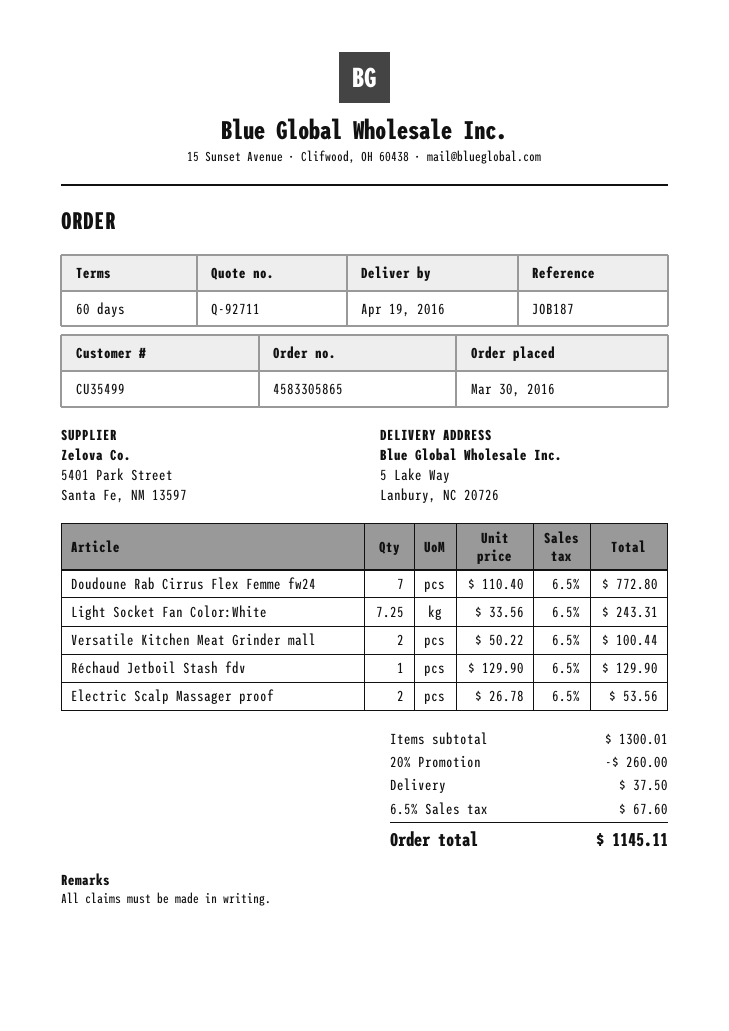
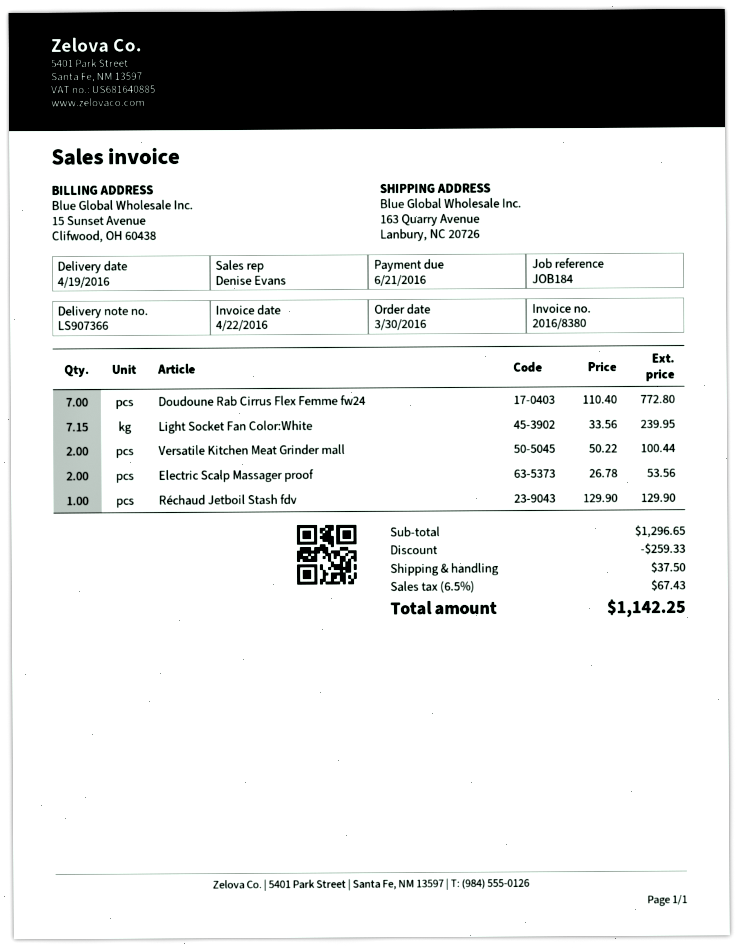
reference: JOB187 -> JOB184
ship to: 5 Lake Way, Lanbury, NC 20726 -> 163 Quarry Avenue, Lanbury, NC 20726
Light Socket Fan Color:White: 7.25 x 33.56 = 243.31 -> 7.15 x 33.56 = 239.95
subtotal: 1300.01 -> 1296.65
discount: 260.00 -> 259.33
tax: 6.5% = 67.60 -> 6.5% = 67.43
total: 1145.11 -> 1142.25

